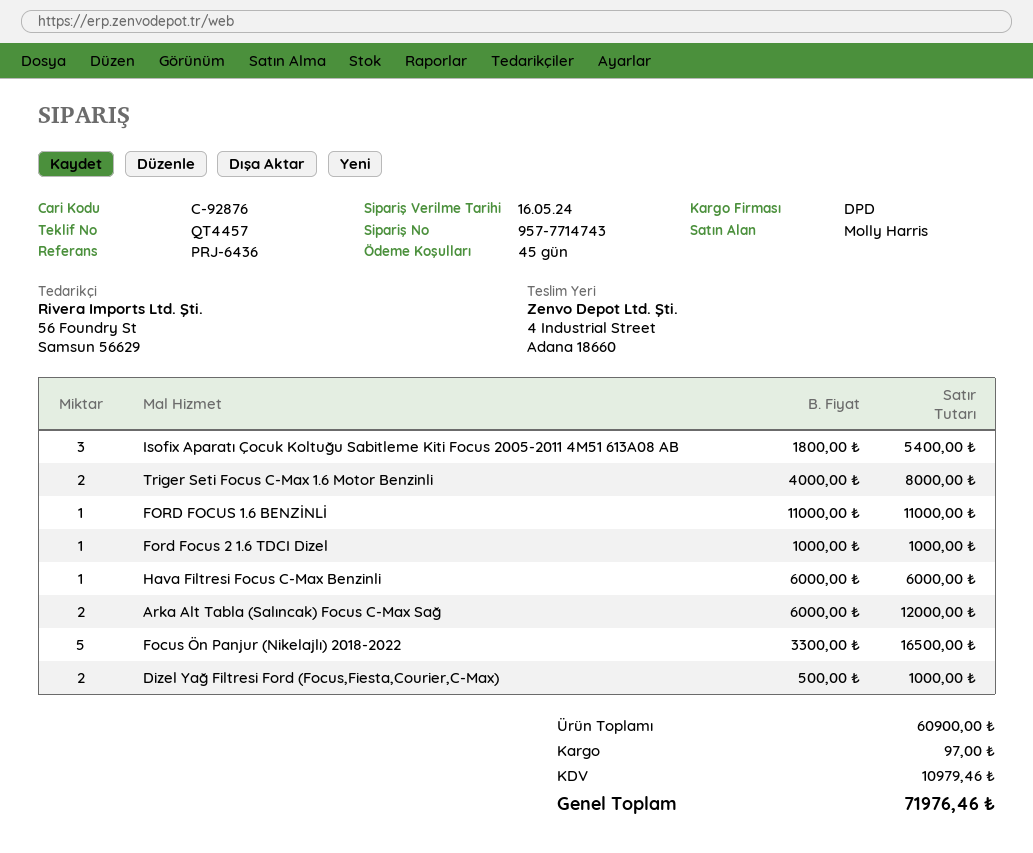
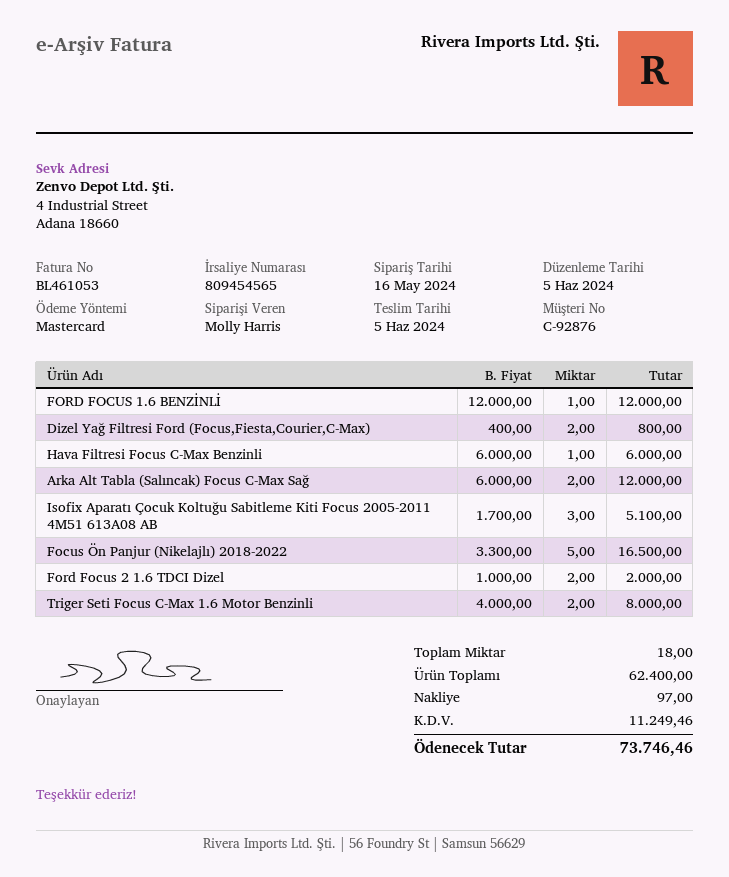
Isofix Aparatı Çocuk Koltuğu Sabitleme Kiti Focus 2005-2011 4M51 613A08 AB: 3 x 1800.00 = 5400.00 -> 3 x 1700.00 = 5100.00
FORD FOCUS 1.6 BENZİNLİ: 1 x 11000.00 = 11000.00 -> 1 x 12000.00 = 12000.00
Ford Focus 2 1.6 TDCI Dizel: 1 x 1000.00 = 1000.00 -> 2 x 1000.00 = 2000.00
Dizel Yağ Filtresi Ford (Focus,Fiesta,Courier,C-Max): 2 x 500.00 = 1000.00 -> 2 x 400.00 = 800.00
subtotal: 60900.00 -> 62400.00
tax: 10979.46 -> 11249.46
total: 71976.46 -> 73746.46

